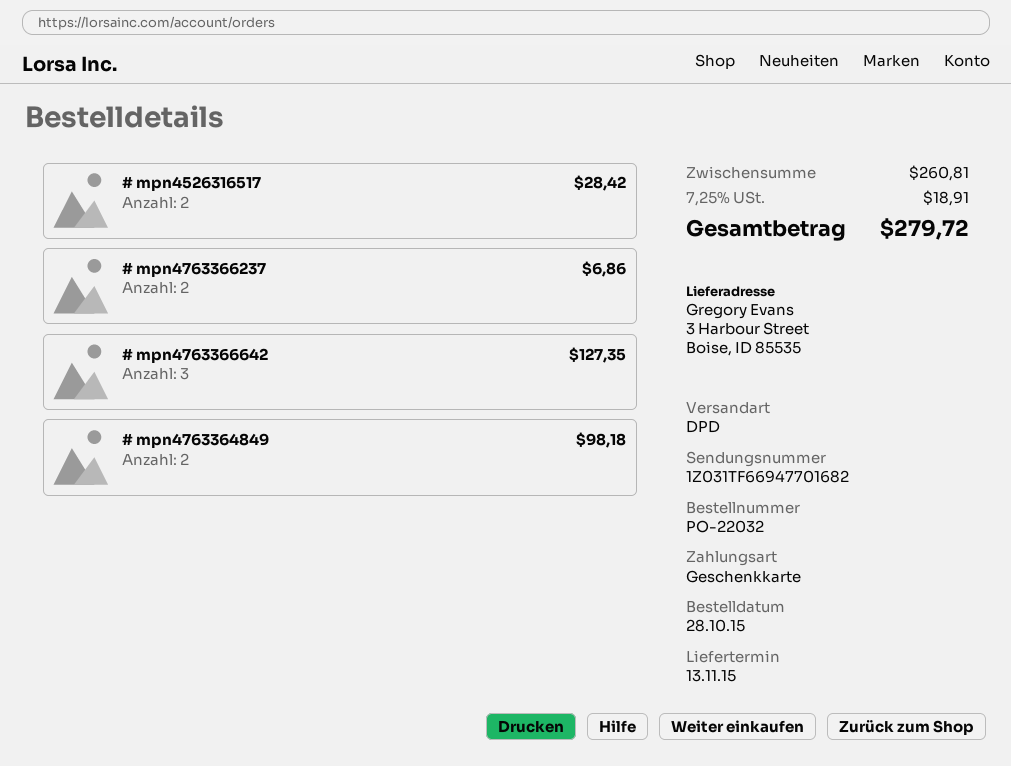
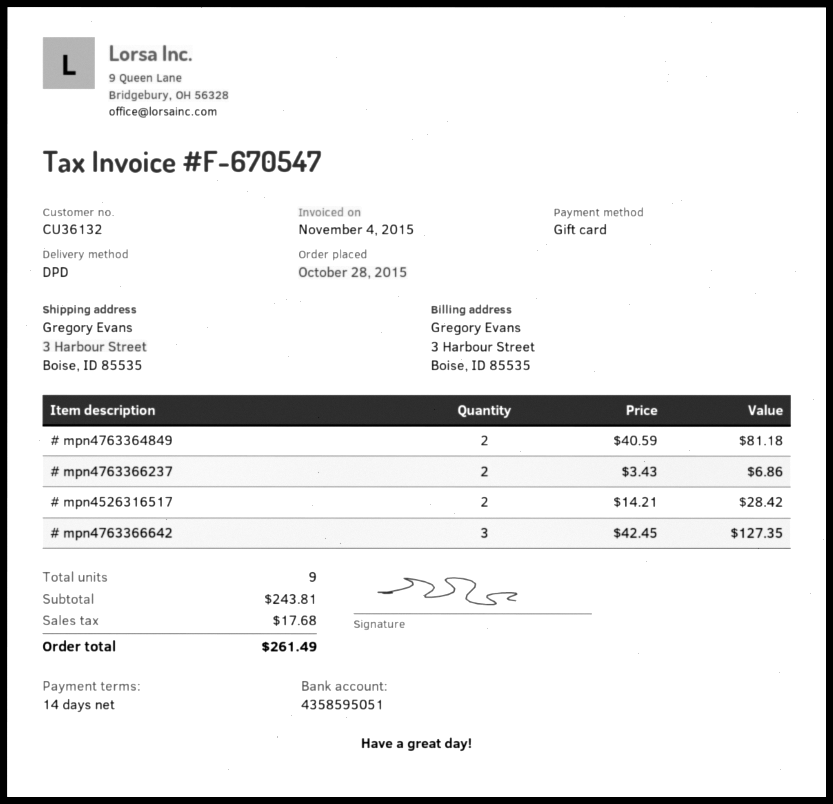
# mpn4763364849: 2 for 98.18 -> 2 for 81.18
subtotal: 260.81 -> 243.81
tax: 18.91 -> 17.68
total: 279.72 -> 261.49

